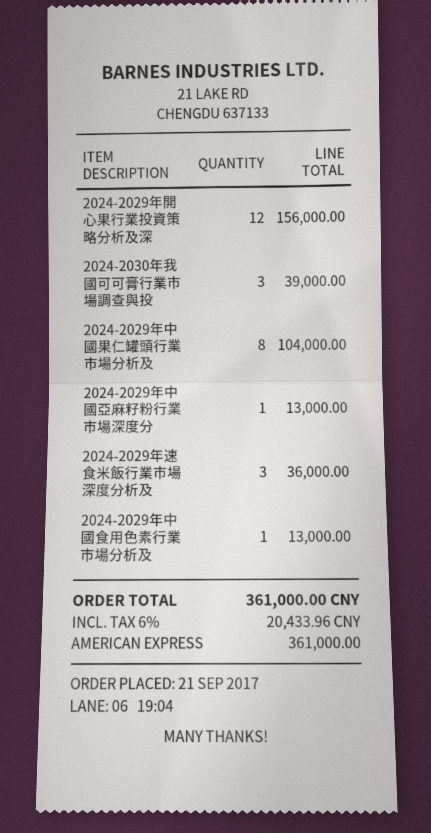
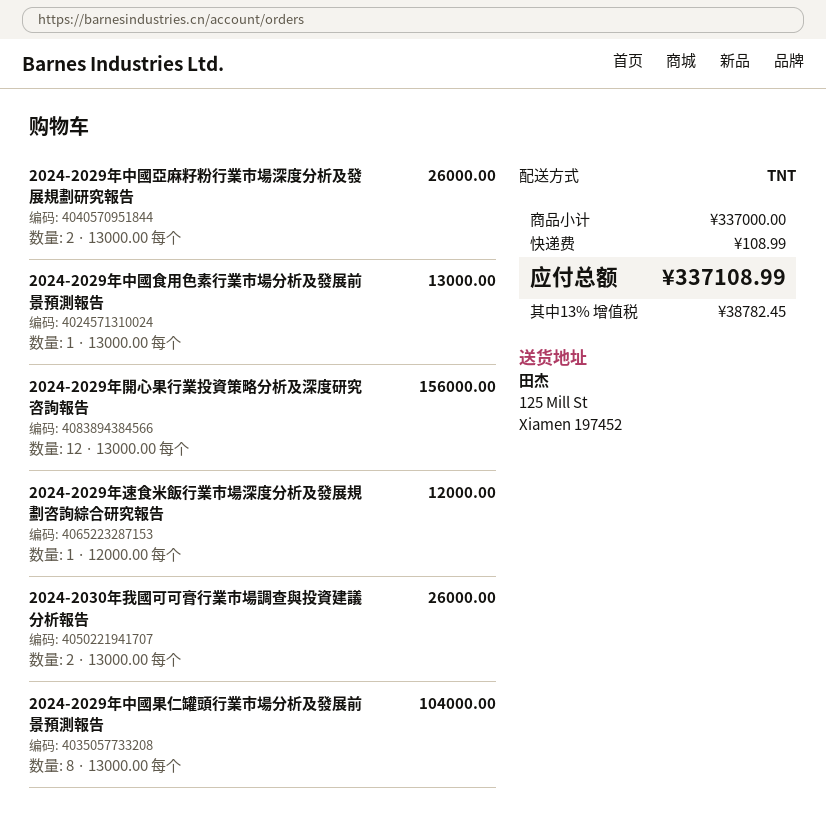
2024-2030年我國可可膏行業市場調查與投: 3 for 39000.00 -> 2 for 26000.00
2024-2029年中國亞麻籽粉行業市場深度分: 1 for 13000.00 -> 2 for 26000.00
2024-2029年速食米飯行業市場深度分析及: 3 for 36000.00 -> 1 for 12000.00
shipping: none -> 108.99
tax: 6% = 20433.96 -> 13% = 38782.45
total: 361000.00 -> 337108.99

